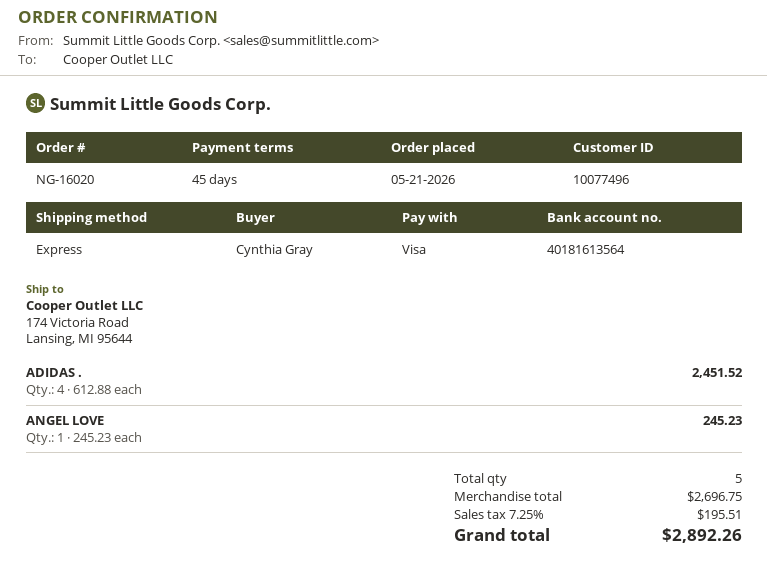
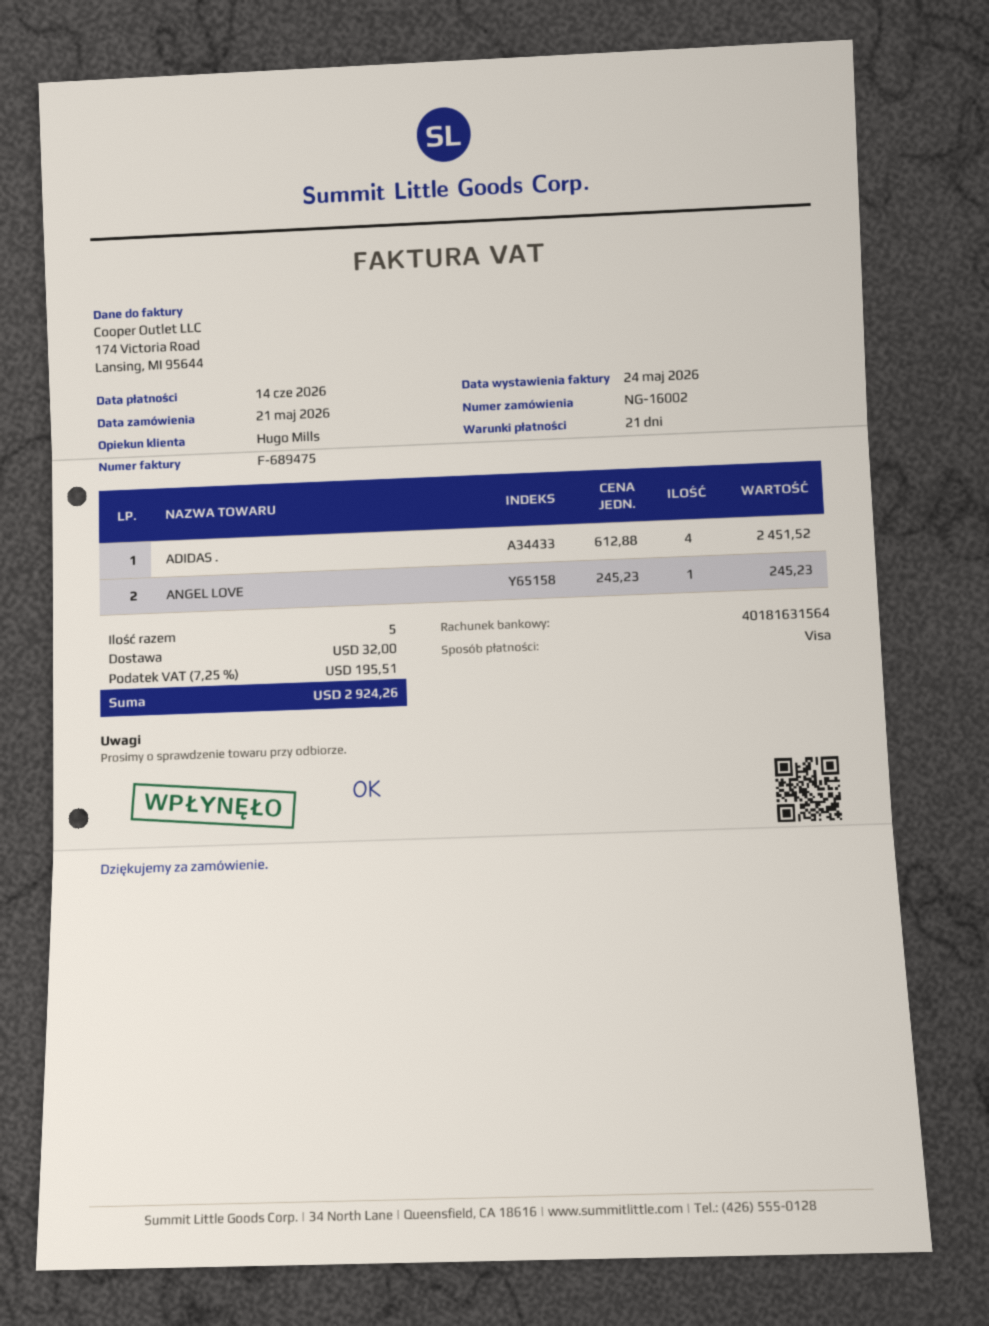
order number: NG-16020 -> NG-16002
payment terms: 45 days -> 21 days
bank account: 40181613564 -> 40181631564
shipping: none -> 32.00
total: 2892.26 -> 2924.26

